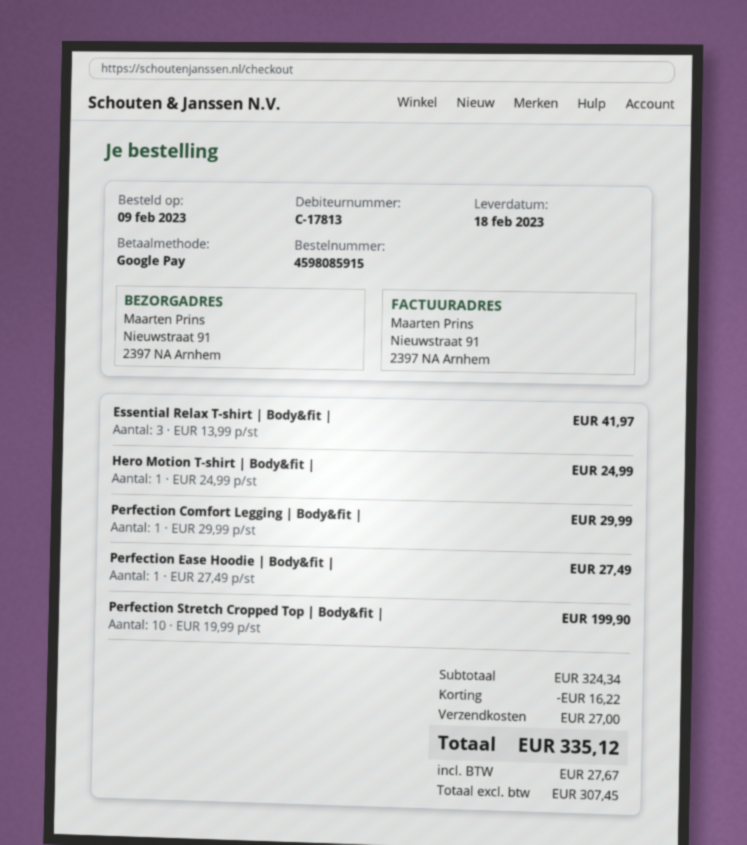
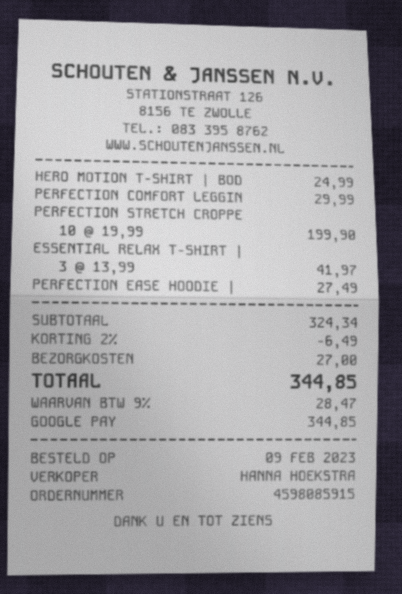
discount: 16.22 -> 6.49
tax: 27.67 -> 28.47
total: 335.12 -> 344.85

